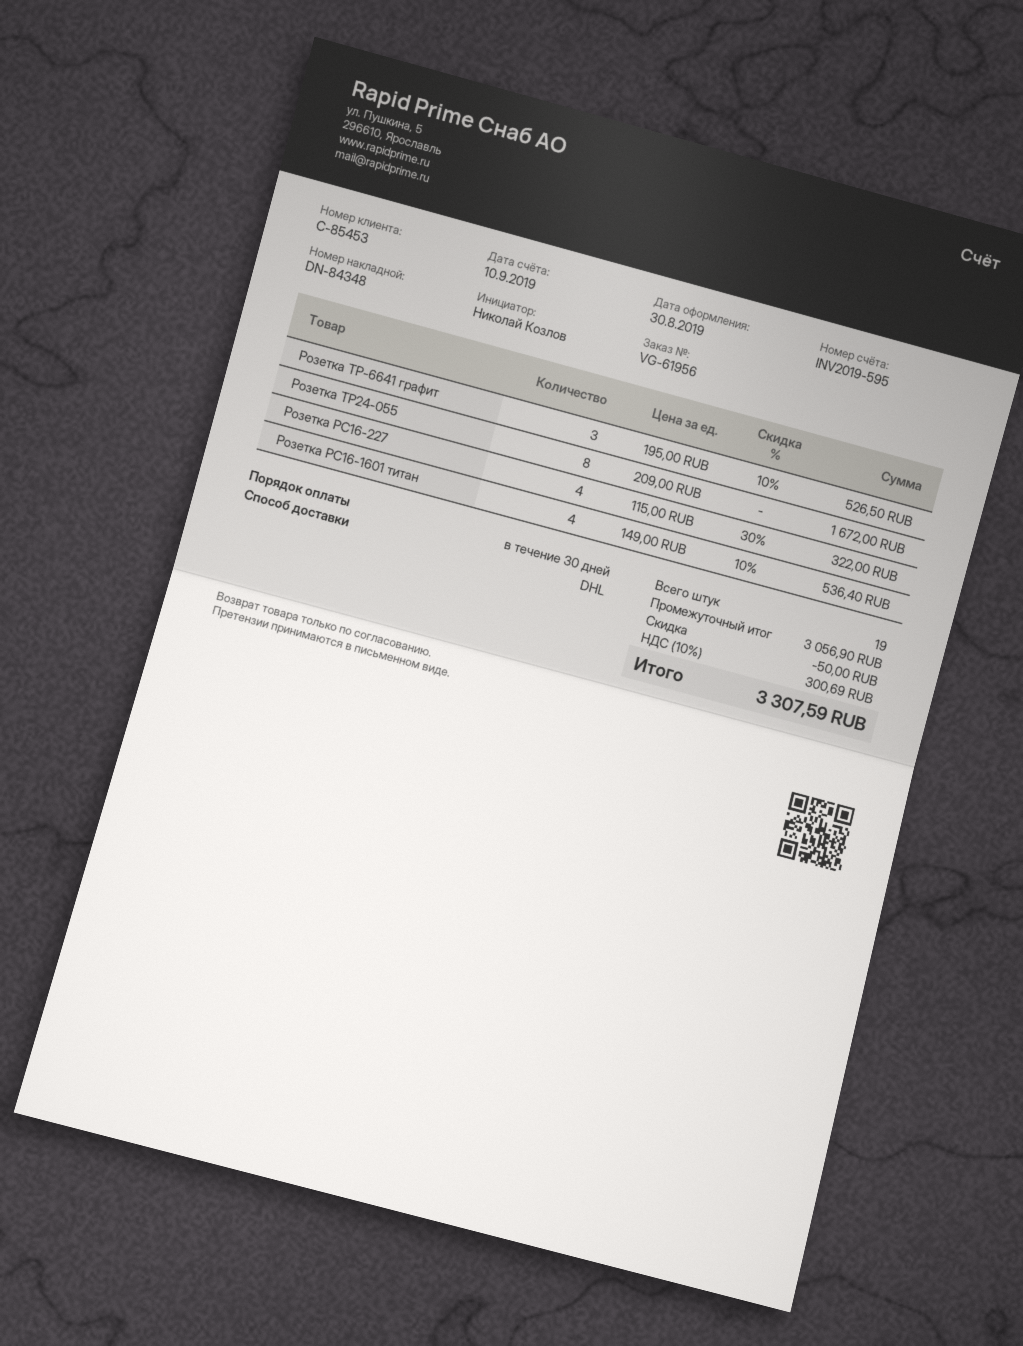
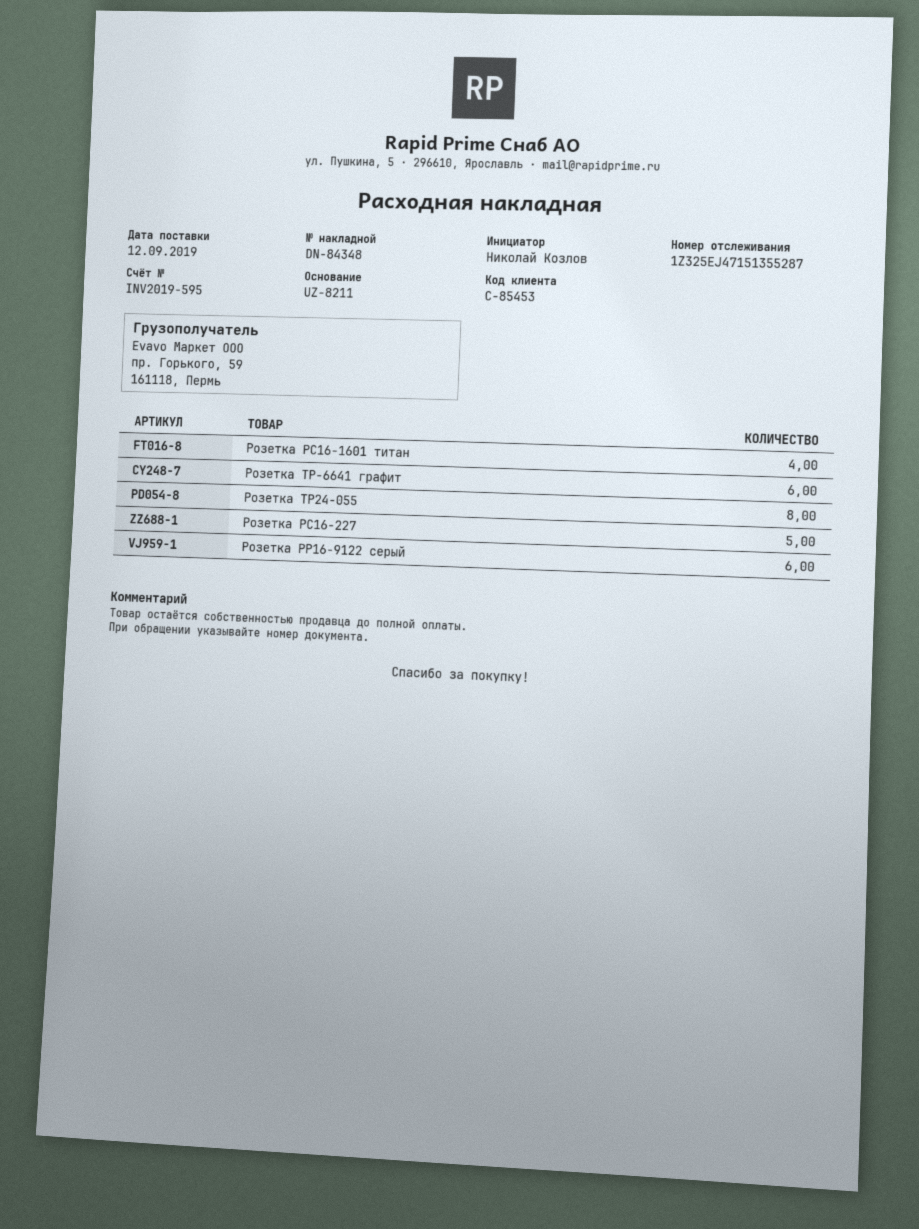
Розетка ТР-6641 графит: 3 -> 6
Розетка РС16-227: 4 -> 5
Розетка РР16-9122 серый: none -> 6

